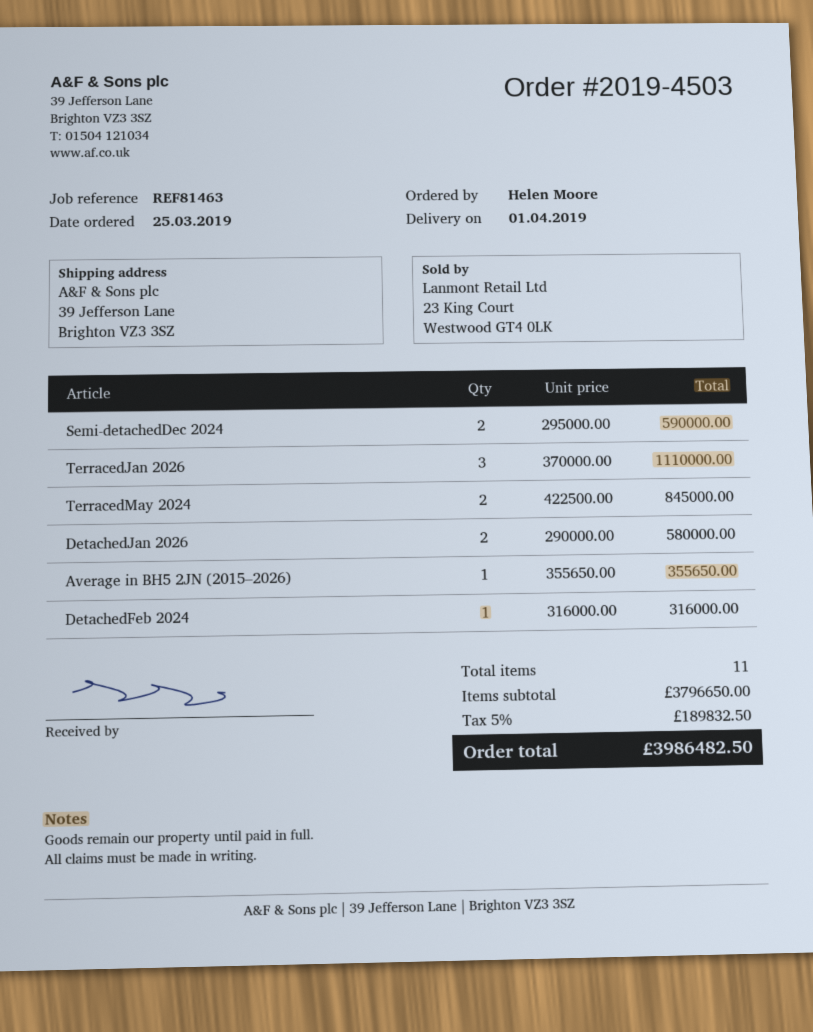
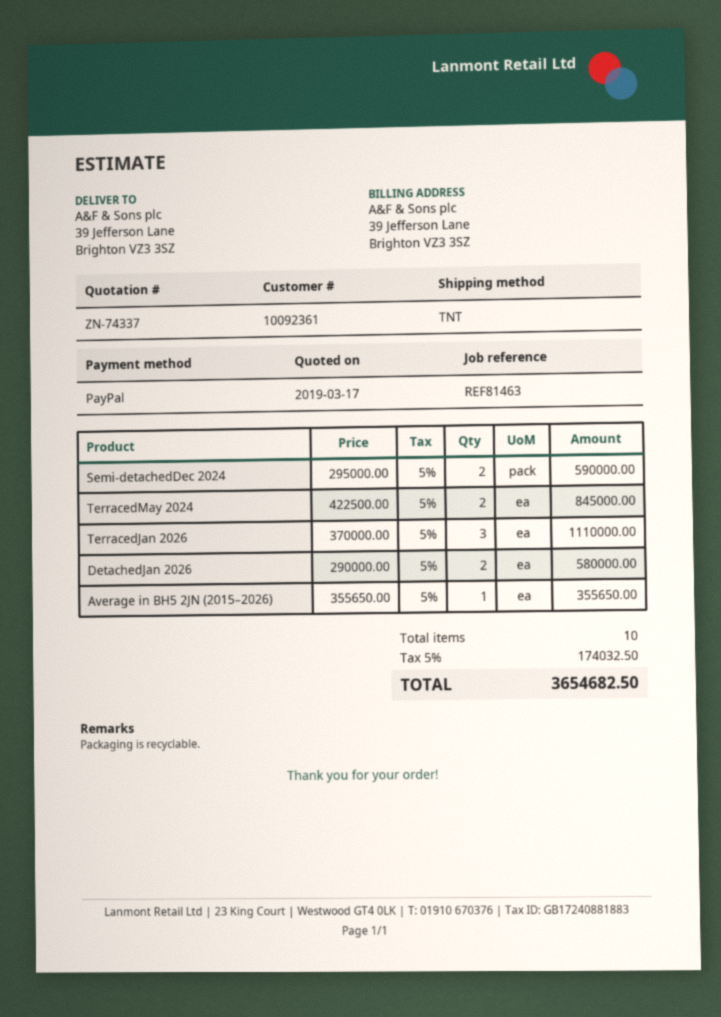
DetachedFeb 2024: 1 x 316000.00 = 316000.00 -> none
total quantity: 11 -> 10
tax: 5% = 189832.50 -> 5% = 174032.50
total: 3986482.50 -> 3654682.50

